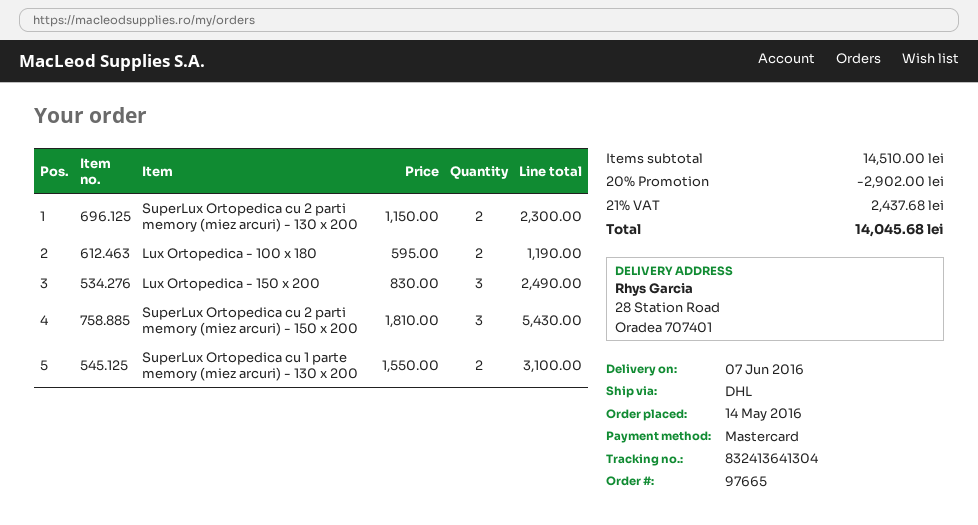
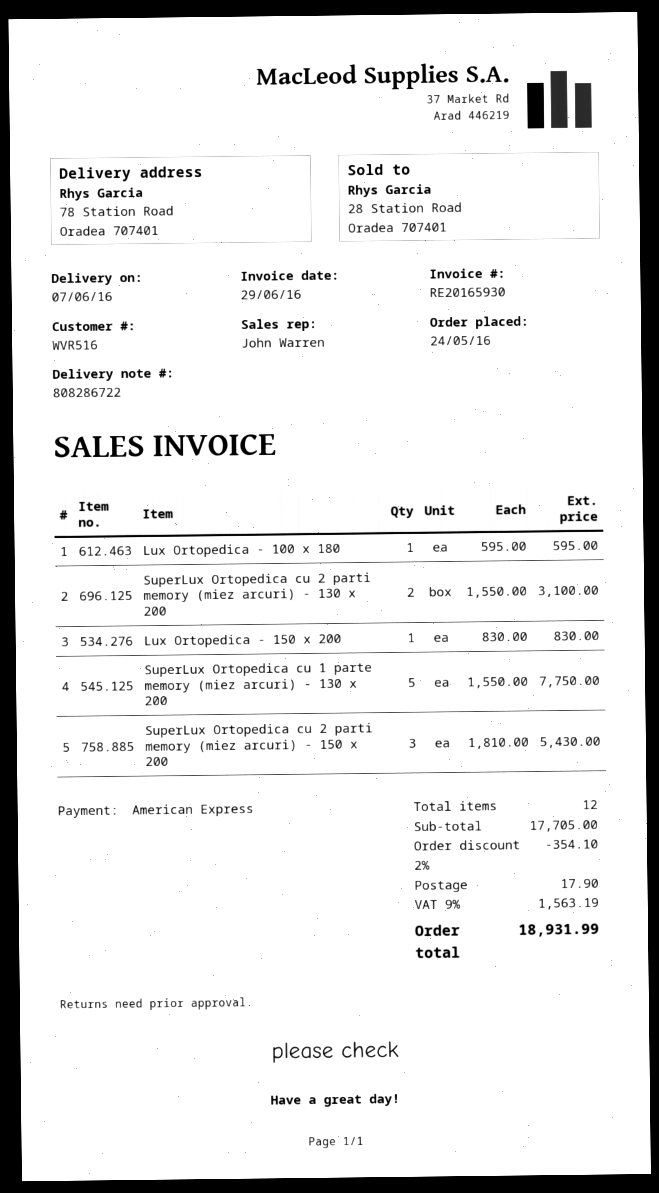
order date: 2016-05-14 -> 2016-05-24
payment method: Mastercard -> American Express
ship to: 28 Station Road, Oradea 707401 -> 78 Station Road, Oradea 707401
SuperLux Ortopedica cu 2 parti memory (miez arcuri) - 130 x 200: 2 x 1150.00 = 2300.00 -> 2 x 1550.00 = 3100.00
Lux Ortopedica - 100 x 180: 2 x 595.00 = 1190.00 -> 1 x 595.00 = 595.00
Lux Ortopedica - 150 x 200: 3 x 830.00 = 2490.00 -> 1 x 830.00 = 830.00
SuperLux Ortopedica cu 1 parte memory (miez arcuri) - 130 x 200: 2 x 1550.00 = 3100.00 -> 5 x 1550.00 = 7750.00
subtotal: 14510.00 -> 17705.00
discount: 20% = 2902.00 -> 2% = 354.10
shipping: none -> 17.90
tax: 21% = 2437.68 -> 9% = 1563.19
total: 14045.68 -> 18931.99

